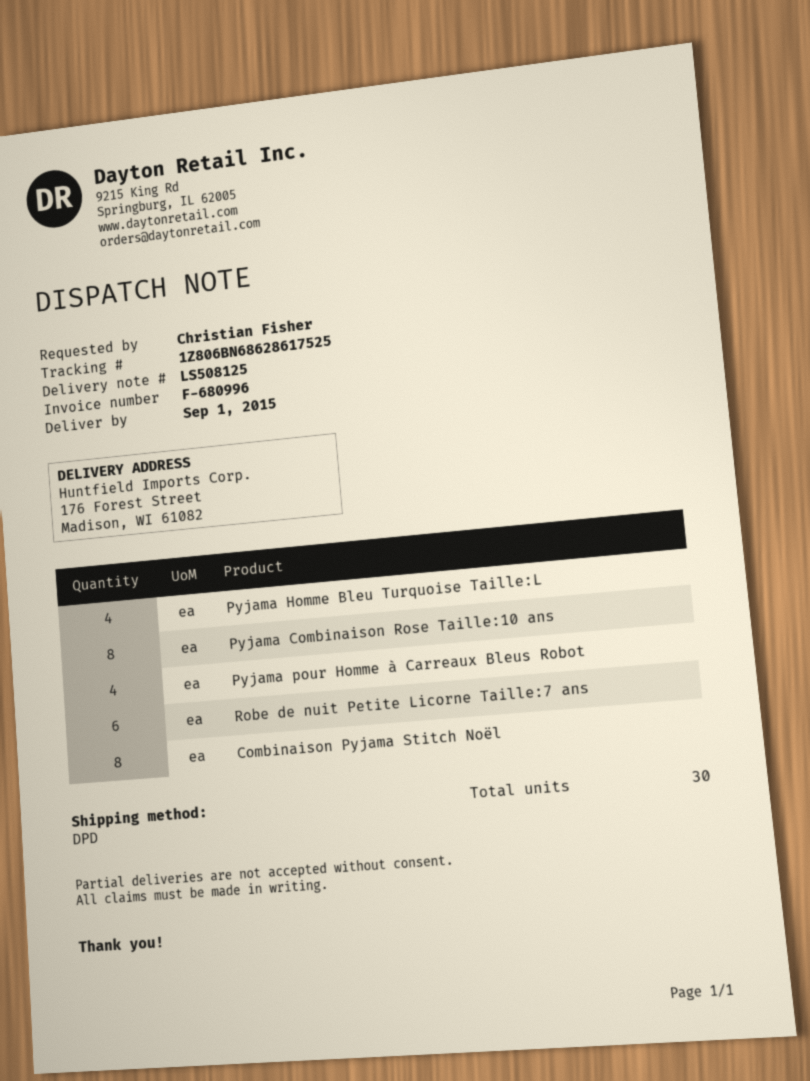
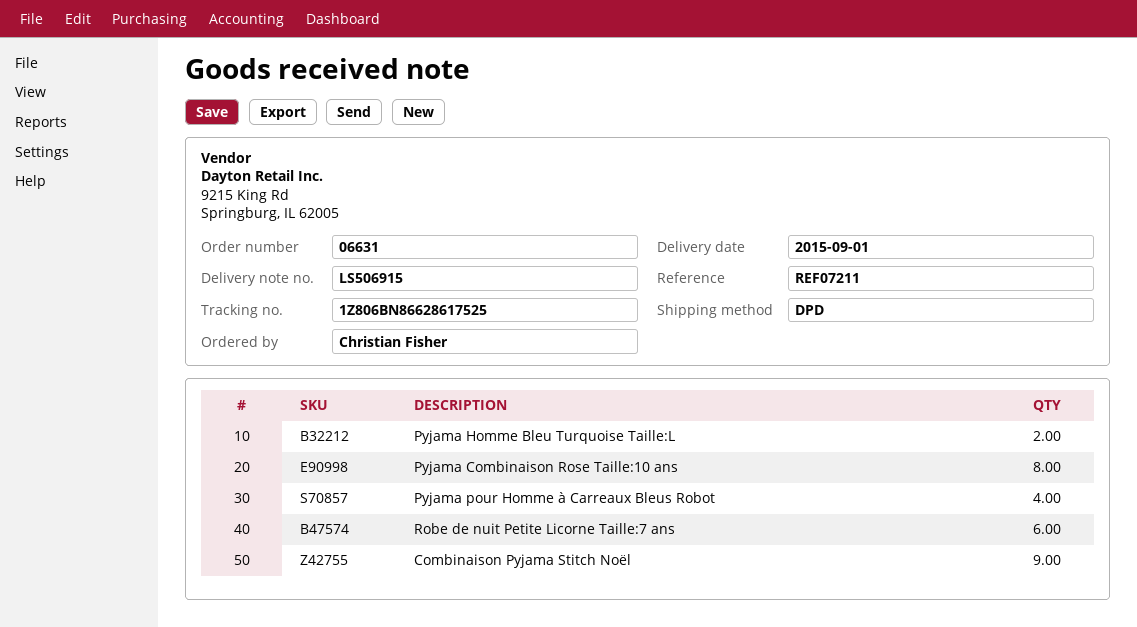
delivery note number: LS508125 -> LS506915
tracking number: 1Z806BN68628617525 -> 1Z806BN86628617525
Pyjama Homme Bleu Turquoise Taille:L: 4 -> 2
Combinaison Pyjama Stitch Noël: 8 -> 9

